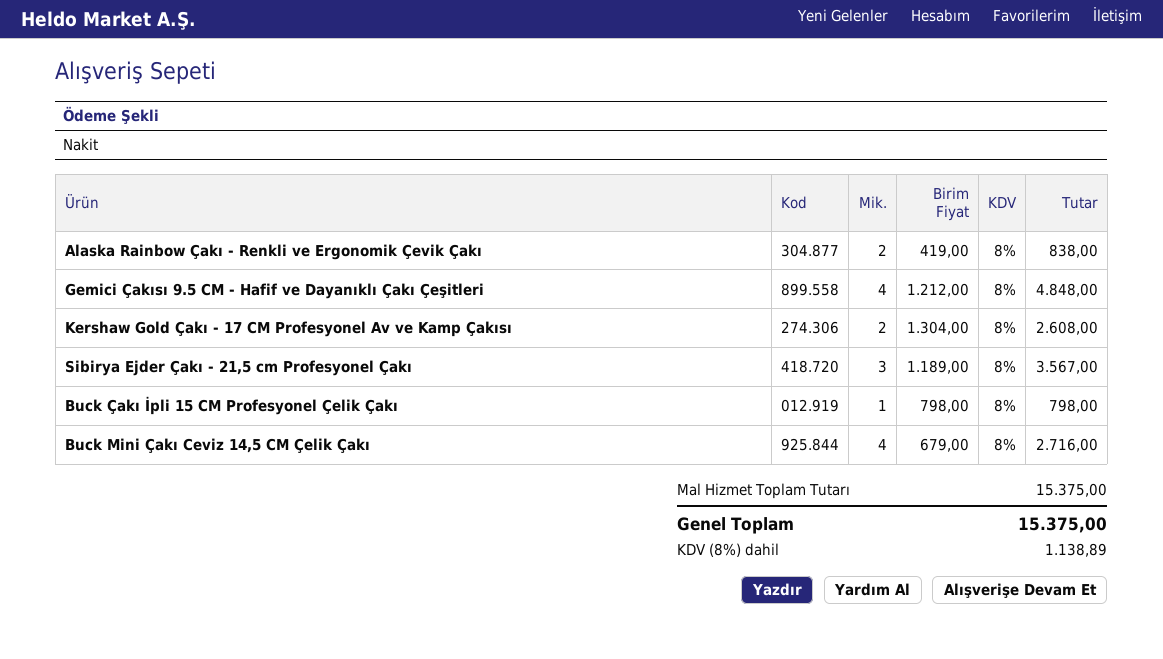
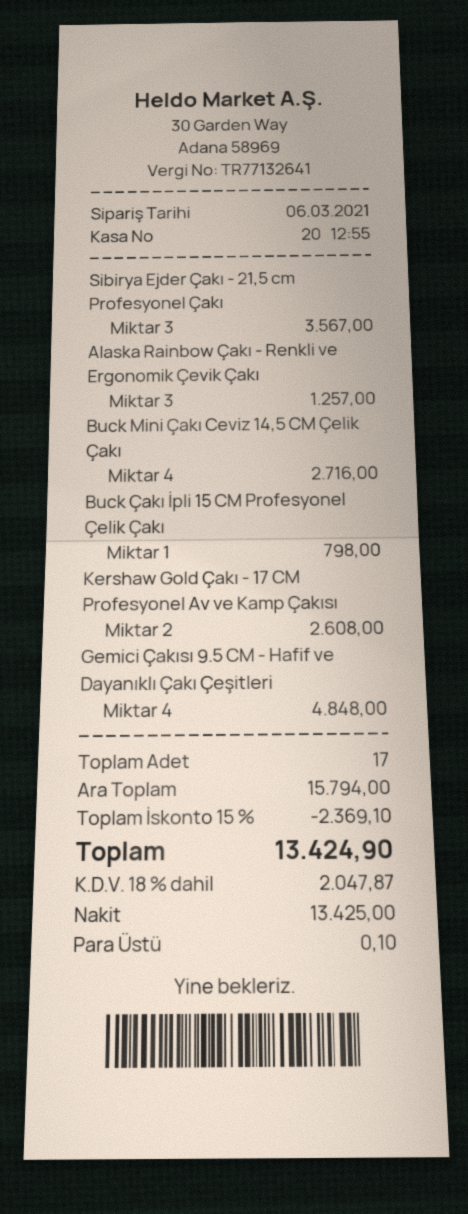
Alaska Rainbow Çakı - Renkli ve Ergonomik Çevik Çakı: 2 for 838.00 -> 3 for 1257.00
subtotal: 15375.00 -> 15794.00
discount: none -> 15% = 2369.10
tax: 8% = 1138.89 -> 18% = 2047.87
total: 15375.00 -> 13424.90

